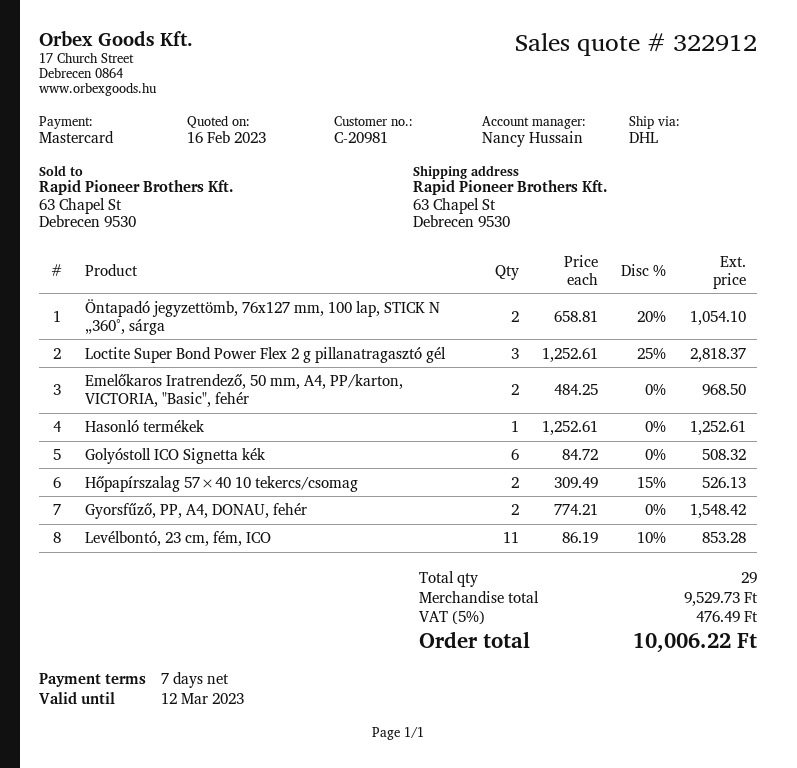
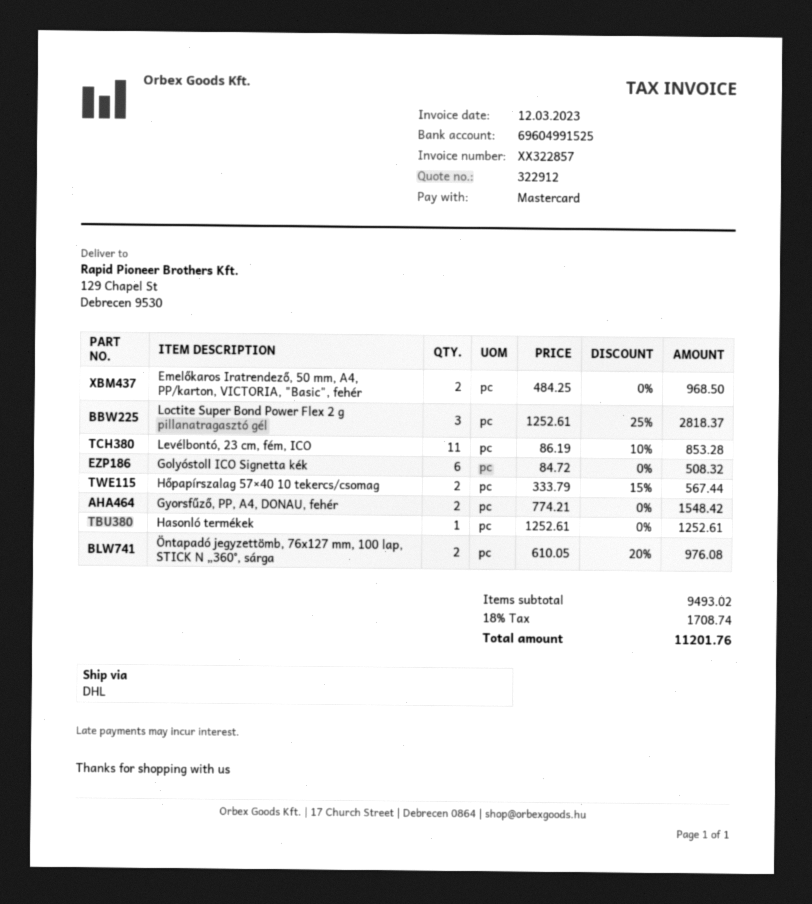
ship to: 63 Chapel St, Debrecen 9530 -> 129 Chapel St, Debrecen 9530
Öntapadó jegyzettömb, 76x127 mm, 100 lap, STICK N „360°, sárga: 2 x 658.81 - 20% = 1054.10 -> 2 x 610.05 - 20% = 976.08
Hőpapírszalag 57×40 10 tekercs/csomag: 2 x 309.49 - 15% = 526.13 -> 2 x 333.79 - 15% = 567.44
subtotal: 9529.73 -> 9493.02
tax: 5% = 476.49 -> 18% = 1708.74
total: 10006.22 -> 11201.76

